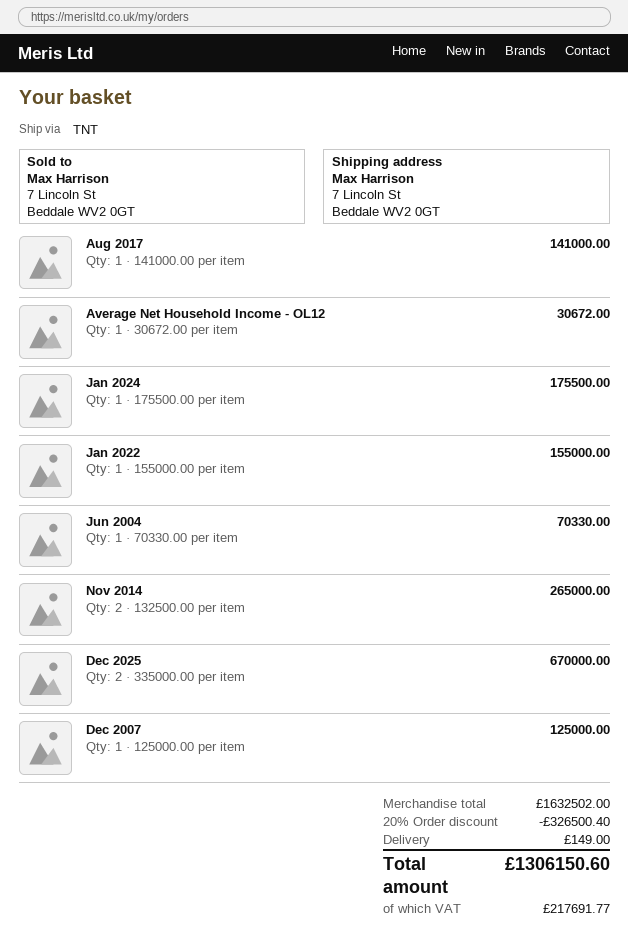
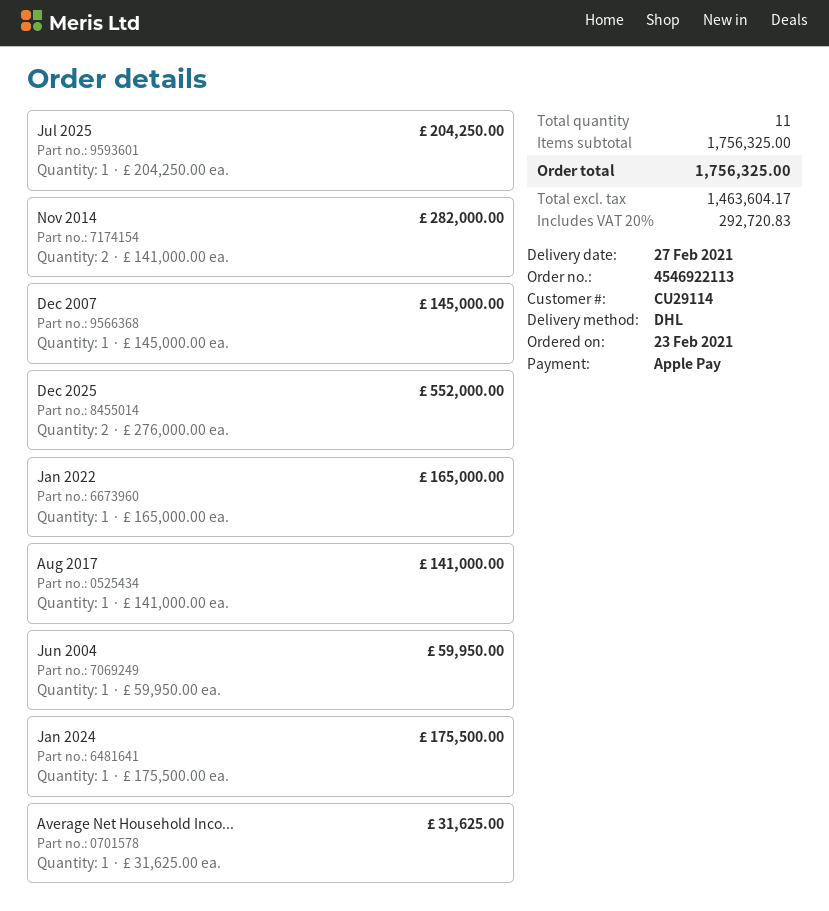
shipping method: TNT -> DHL
Average Net Household Income - OL12: 1 x 30672.00 = 30672.00 -> 1 x 31625.00 = 31625.00
Jan 2022: 1 x 155000.00 = 155000.00 -> 1 x 165000.00 = 165000.00
Jun 2004: 1 x 70330.00 = 70330.00 -> 1 x 59950.00 = 59950.00
Nov 2014: 2 x 132500.00 = 265000.00 -> 2 x 141000.00 = 282000.00
Dec 2025: 2 x 335000.00 = 670000.00 -> 2 x 276000.00 = 552000.00
Dec 2007: 1 x 125000.00 = 125000.00 -> 1 x 145000.00 = 145000.00
Jul 2025: none -> 1 x 204250.00 = 204250.00
subtotal: 1632502.00 -> 1756325.00
discount: 20% = 326500.40 -> none
shipping: 149.00 -> none
tax: 217691.77 -> 292720.83
total: 1306150.60 -> 1756325.00

